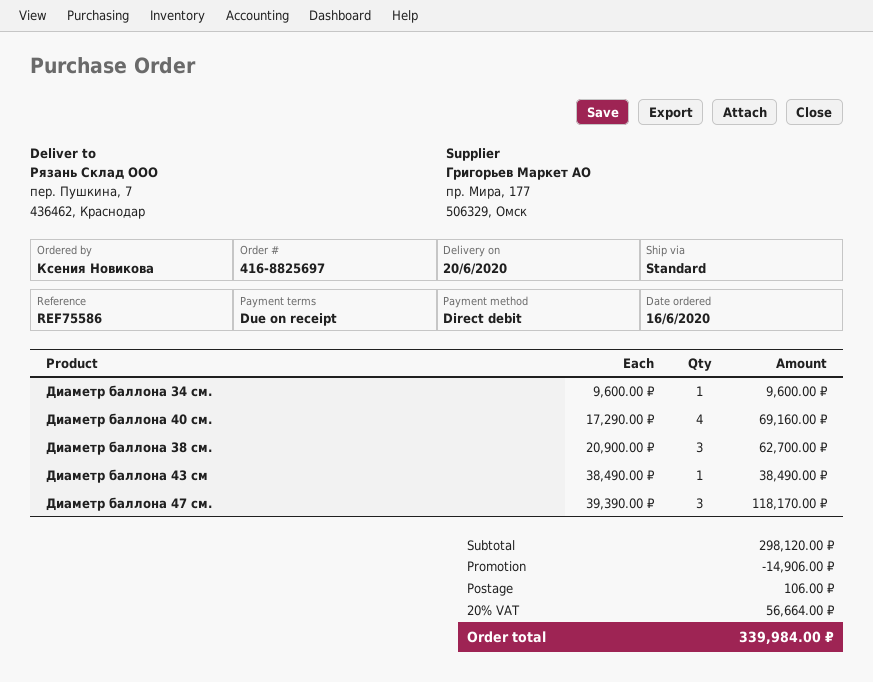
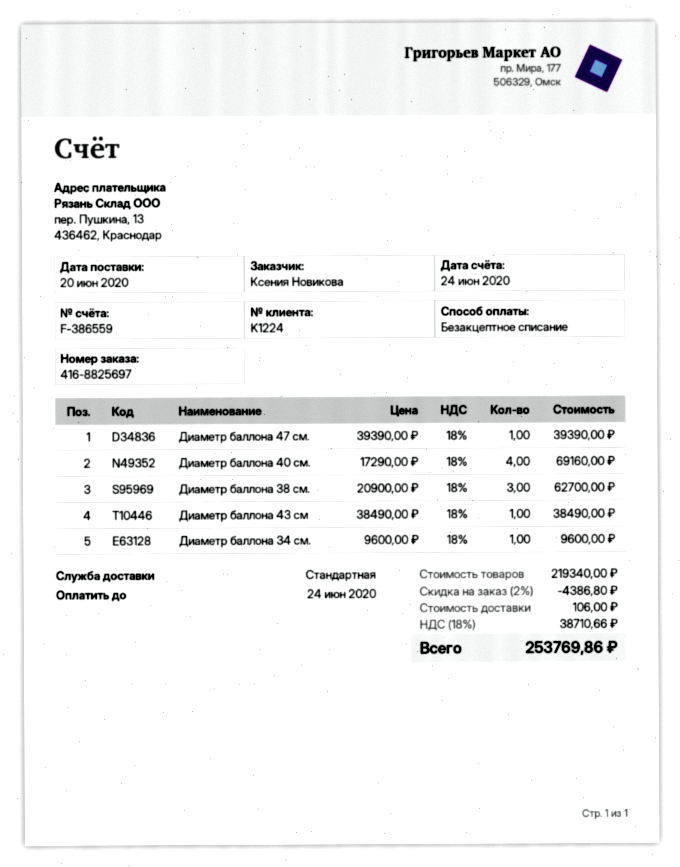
Диаметр баллона 47 см.: 3 x 39390.00 = 118170.00 -> 1 x 39390.00 = 39390.00
subtotal: 298120.00 -> 219340.00
discount: 14906.00 -> 4386.80
tax: 20% = 56664.00 -> 18% = 38710.66
total: 339984.00 -> 253769.86

